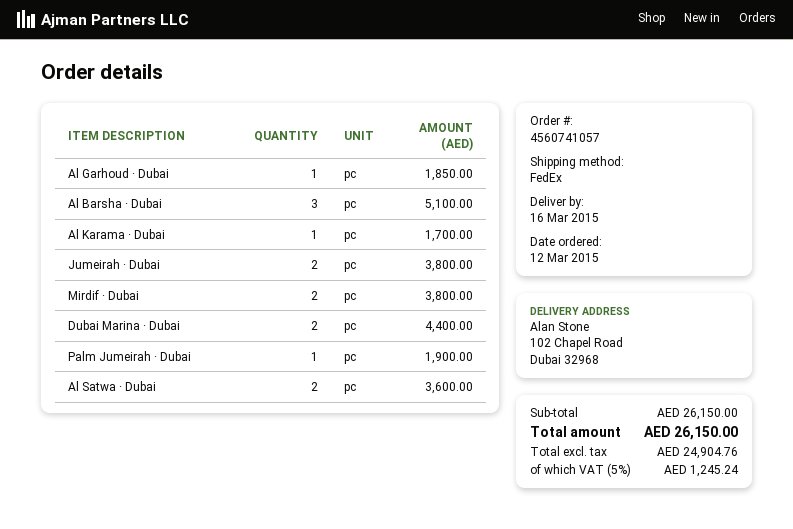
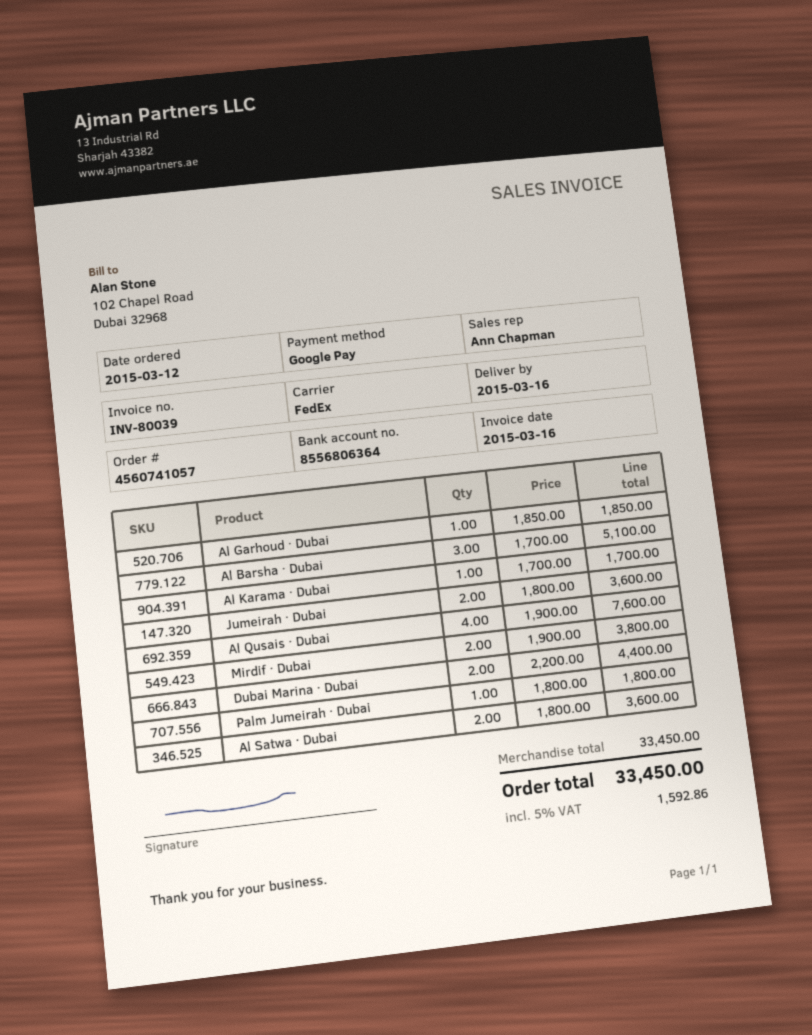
Jumeirah · Dubai: 2 for 3800.00 -> 2 for 3600.00
Palm Jumeirah · Dubai: 1 for 1900.00 -> 1 for 1800.00
Al Qusais · Dubai: none -> 4 for 7600.00
subtotal: 26150.00 -> 33450.00
tax: 5% = 1245.24 -> 5% = 1592.86
total: 26150.00 -> 33450.00

